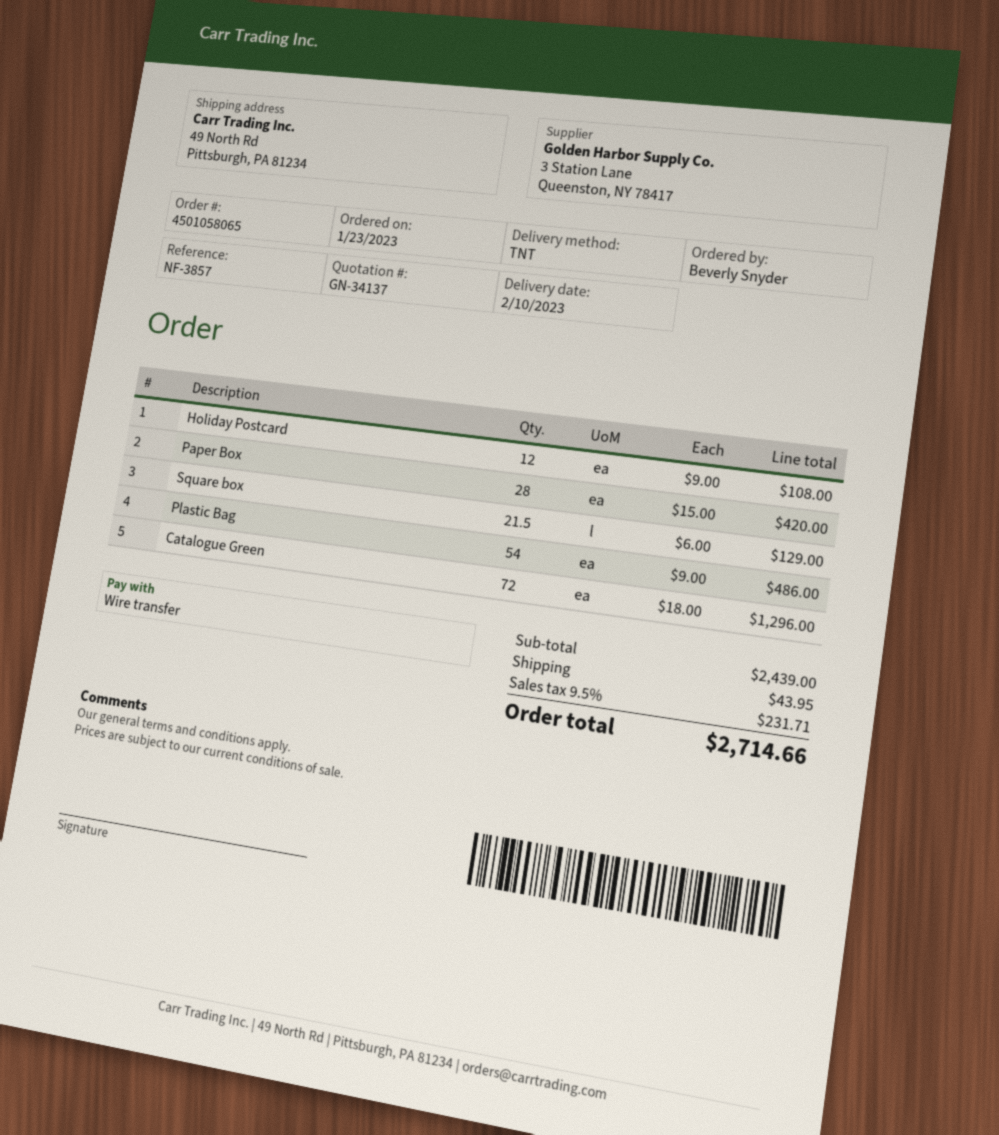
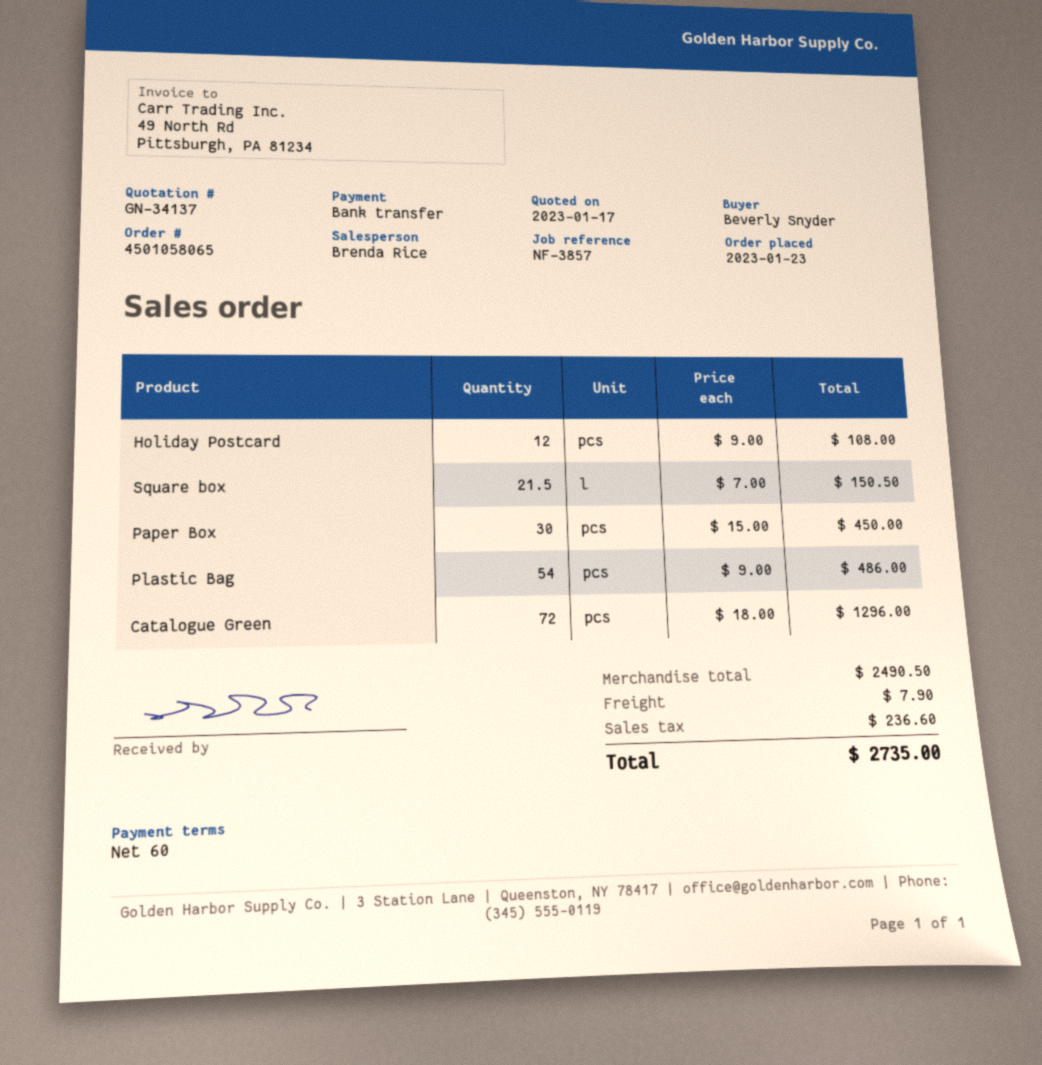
Paper Box: 28 x 15.00 = 420.00 -> 30 x 15.00 = 450.00
Square box: 21.5 x 6.00 = 129.00 -> 21.5 x 7.00 = 150.50
subtotal: 2439.00 -> 2490.50
shipping: 43.95 -> 7.90
tax: 231.71 -> 236.60
total: 2714.66 -> 2735.00

